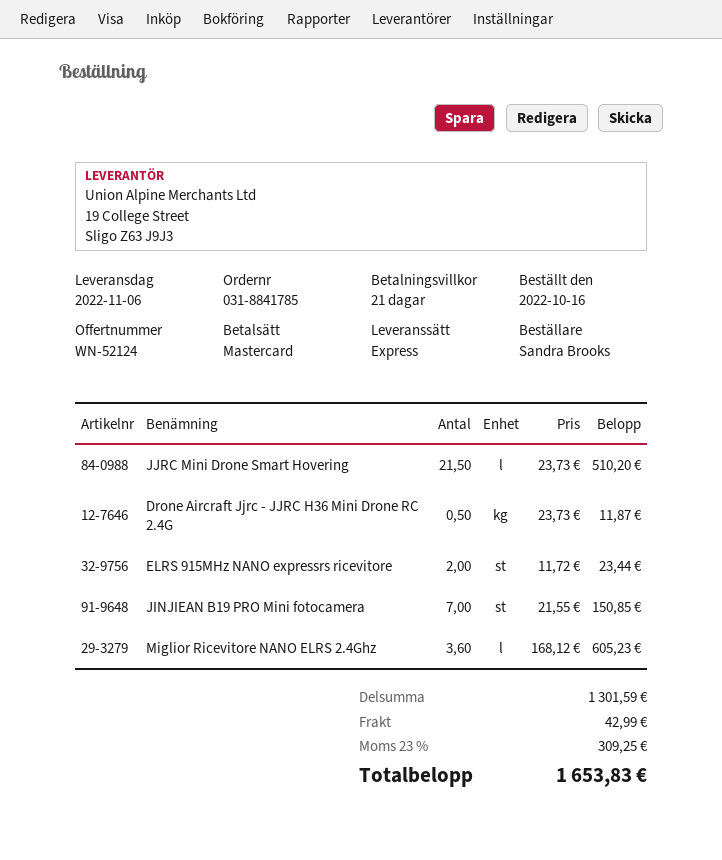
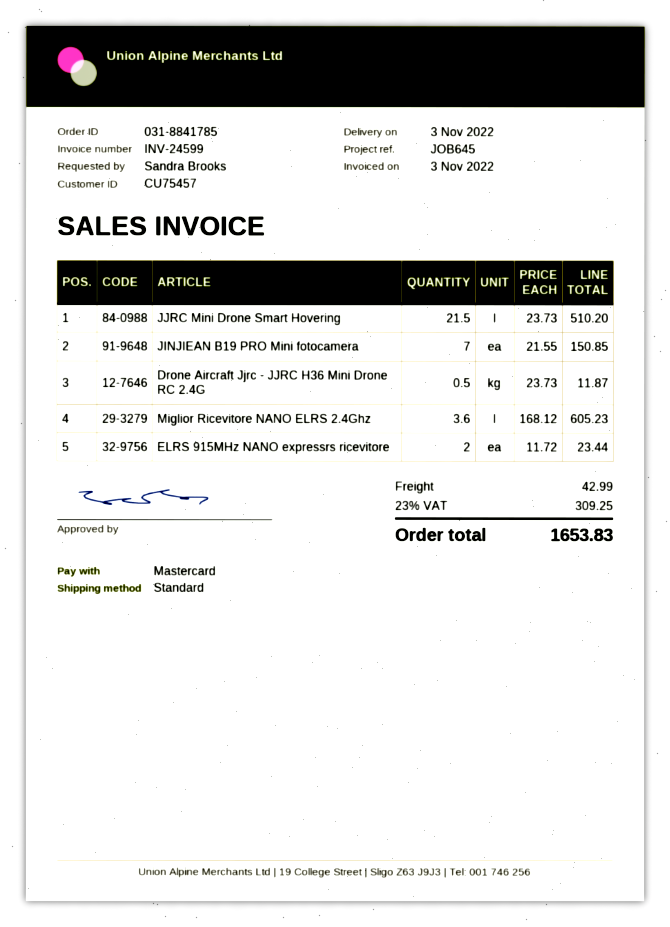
delivery date: 2022-11-06 -> 2022-11-03
shipping method: express -> standard

